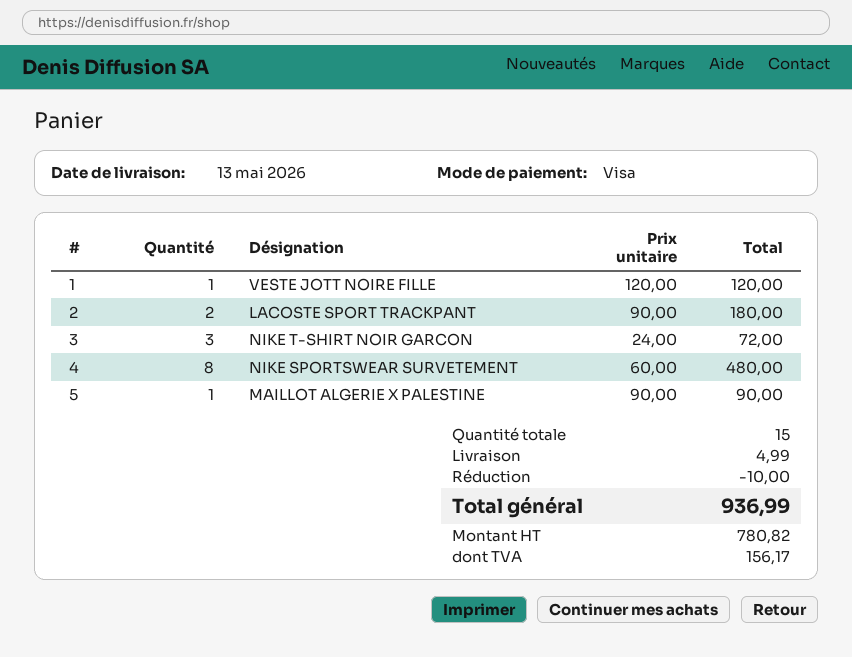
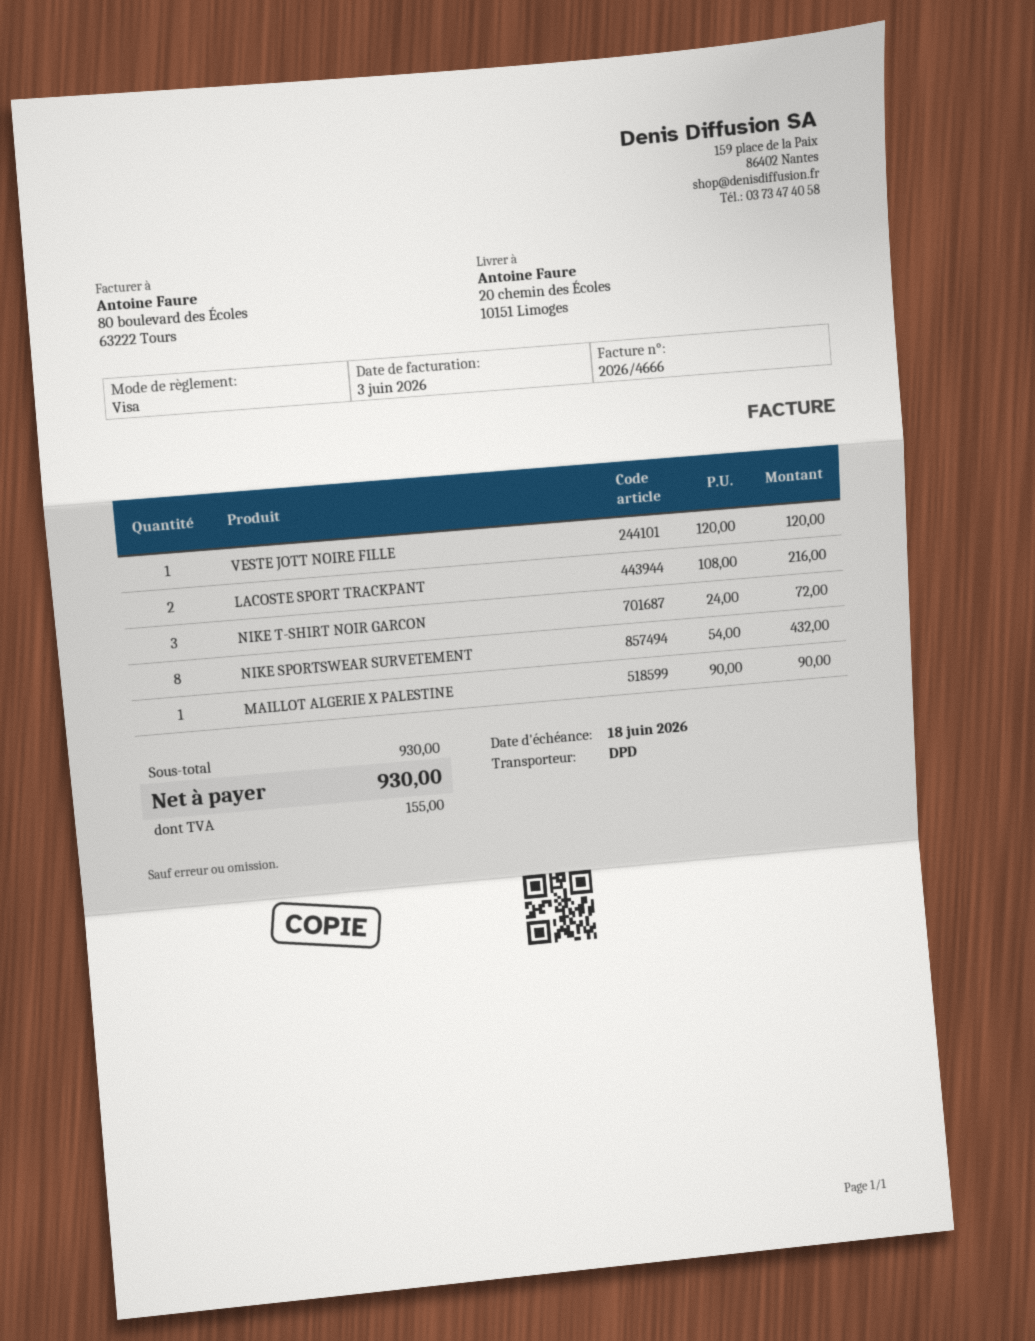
LACOSTE SPORT TRACKPANT: 2 x 90.00 = 180.00 -> 2 x 108.00 = 216.00
NIKE SPORTSWEAR SURVETEMENT: 8 x 60.00 = 480.00 -> 8 x 54.00 = 432.00
discount: 10.00 -> none
shipping: 4.99 -> none
tax: 156.17 -> 155.00
total: 936.99 -> 930.00

